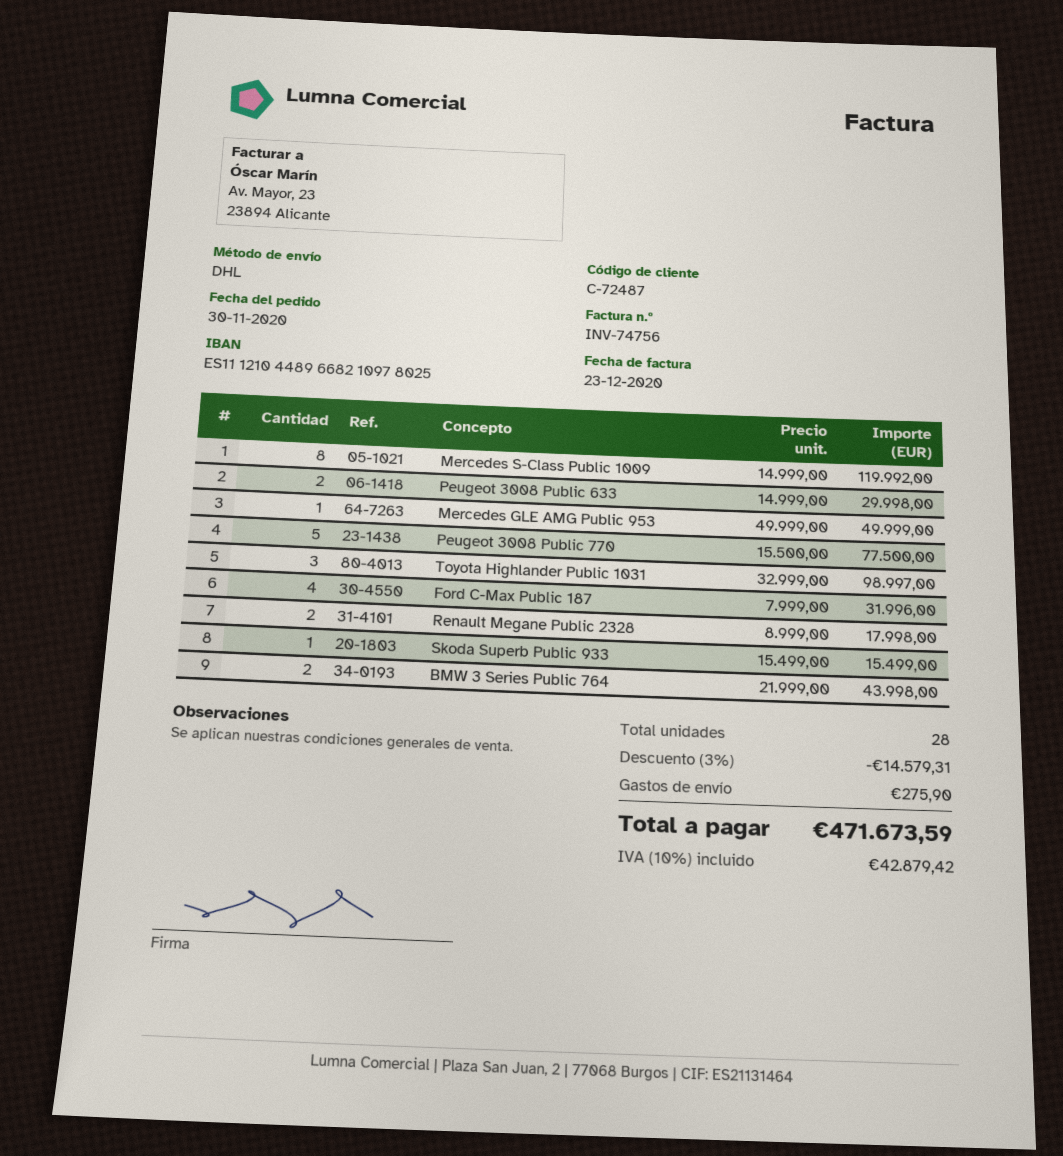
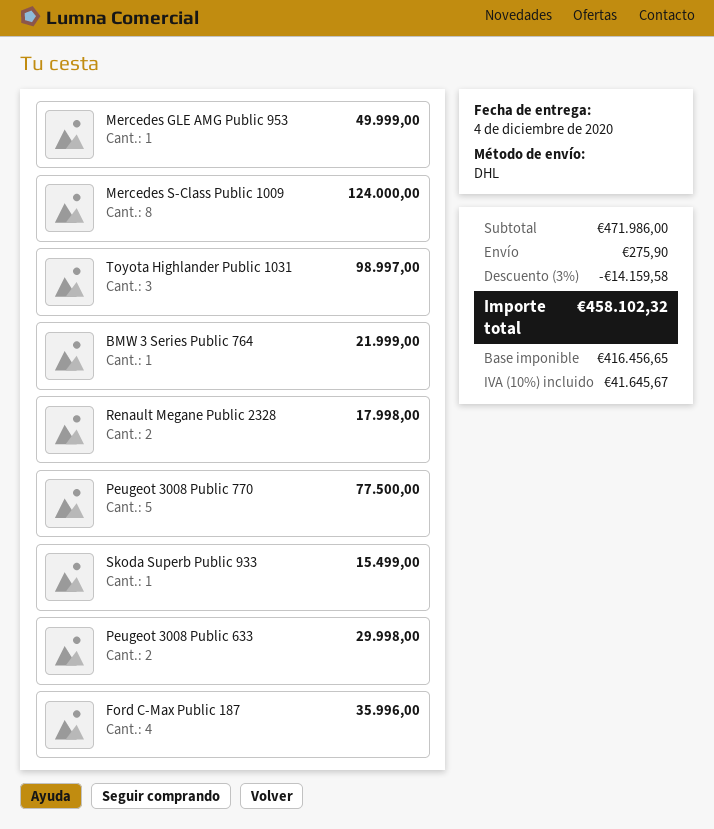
Mercedes S-Class Public 1009: 8 for 119992.00 -> 8 for 124000.00
Ford C-Max Public 187: 4 for 31996.00 -> 4 for 35996.00
BMW 3 Series Public 764: 2 for 43998.00 -> 1 for 21999.00
discount: 3% = 14579.31 -> 3% = 14159.58
tax: 10% = 42879.42 -> 10% = 41645.67
total: 471673.59 -> 458102.32

